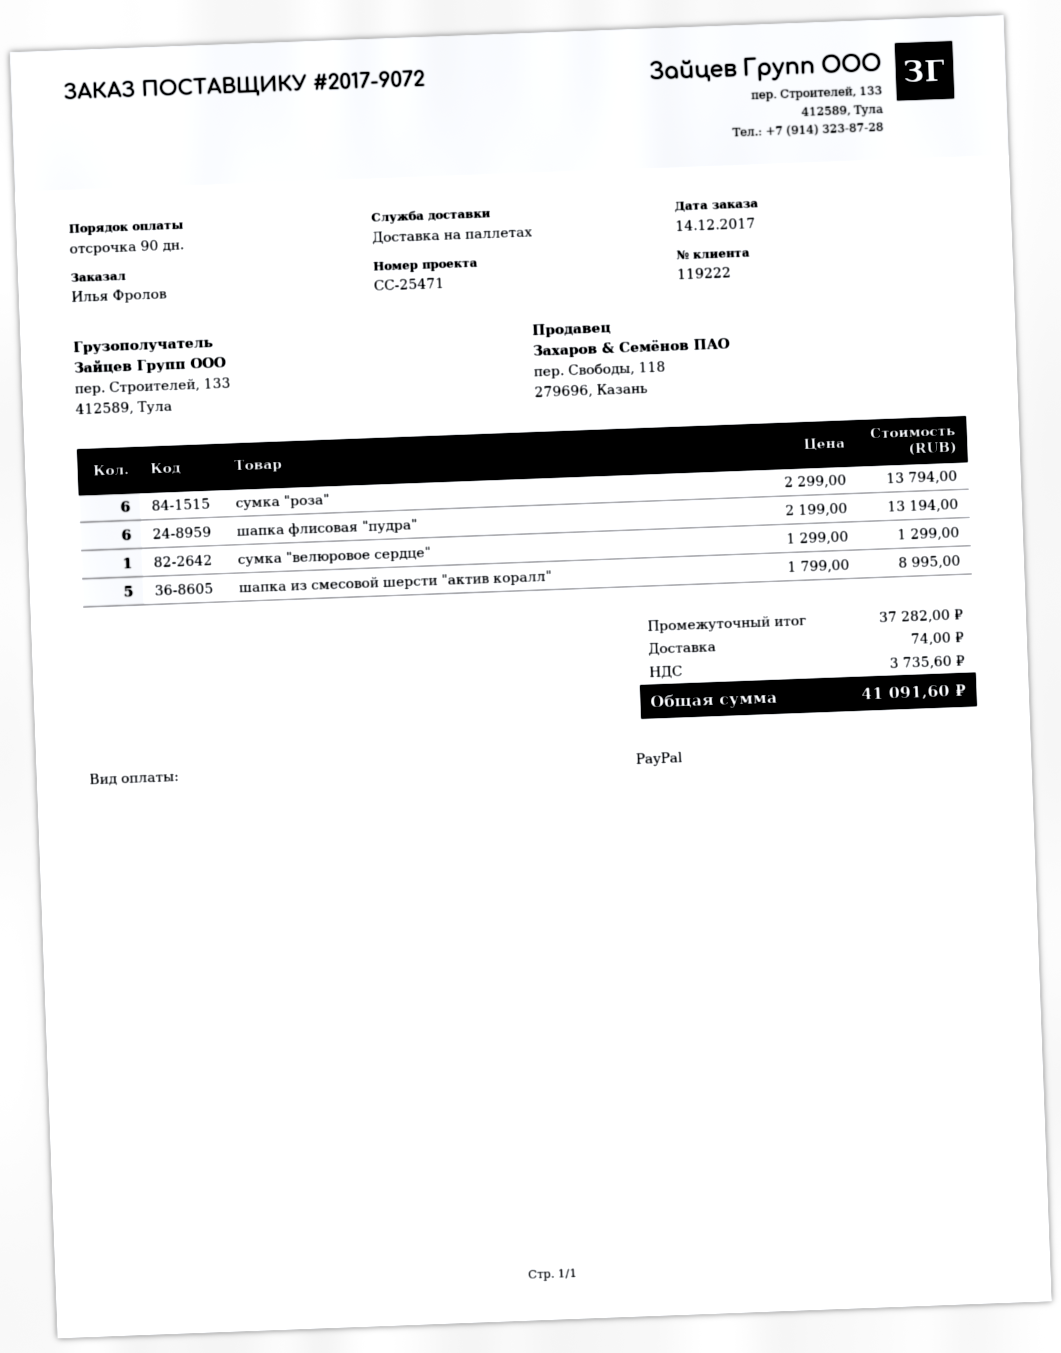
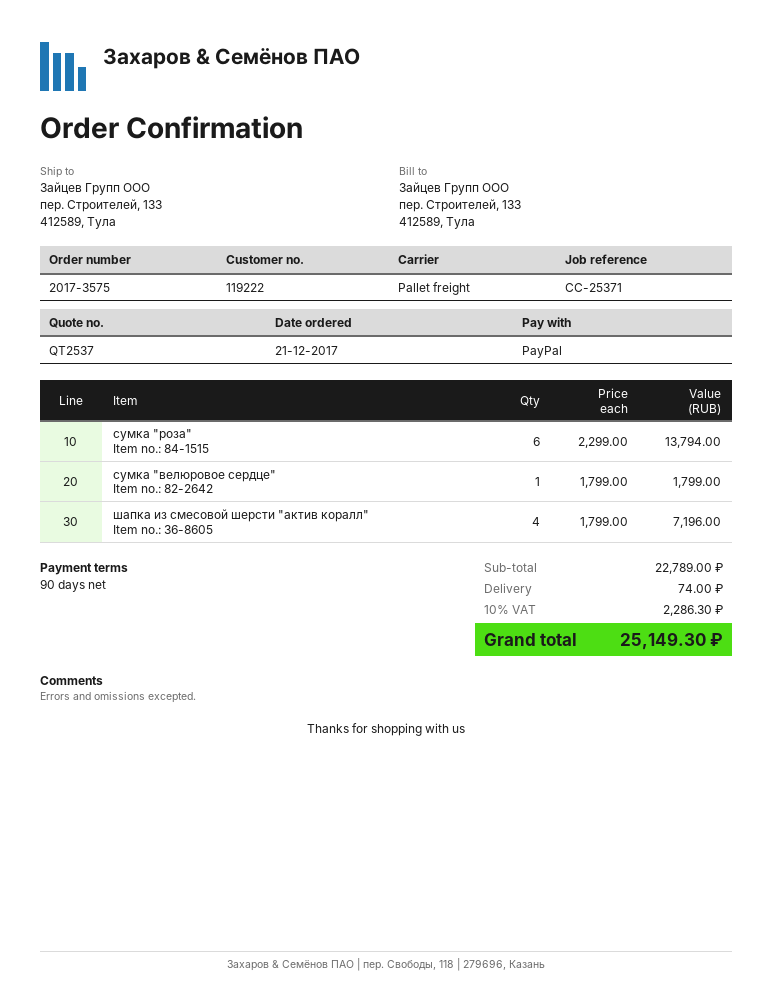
order number: 2017-9072 -> 2017-3575
order date: 2017-12-14 -> 2017-12-21
reference: CC-25471 -> CC-25371
шапка флисовая "пудра": 6 x 2199.00 = 13194.00 -> none
сумка "велюровое сердце": 1 x 1299.00 = 1299.00 -> 1 x 1799.00 = 1799.00
шапка из смесовой шерсти "актив коралл": 5 x 1799.00 = 8995.00 -> 4 x 1799.00 = 7196.00
subtotal: 37282.00 -> 22789.00
tax: 3735.60 -> 2286.30
total: 41091.60 -> 25149.30

